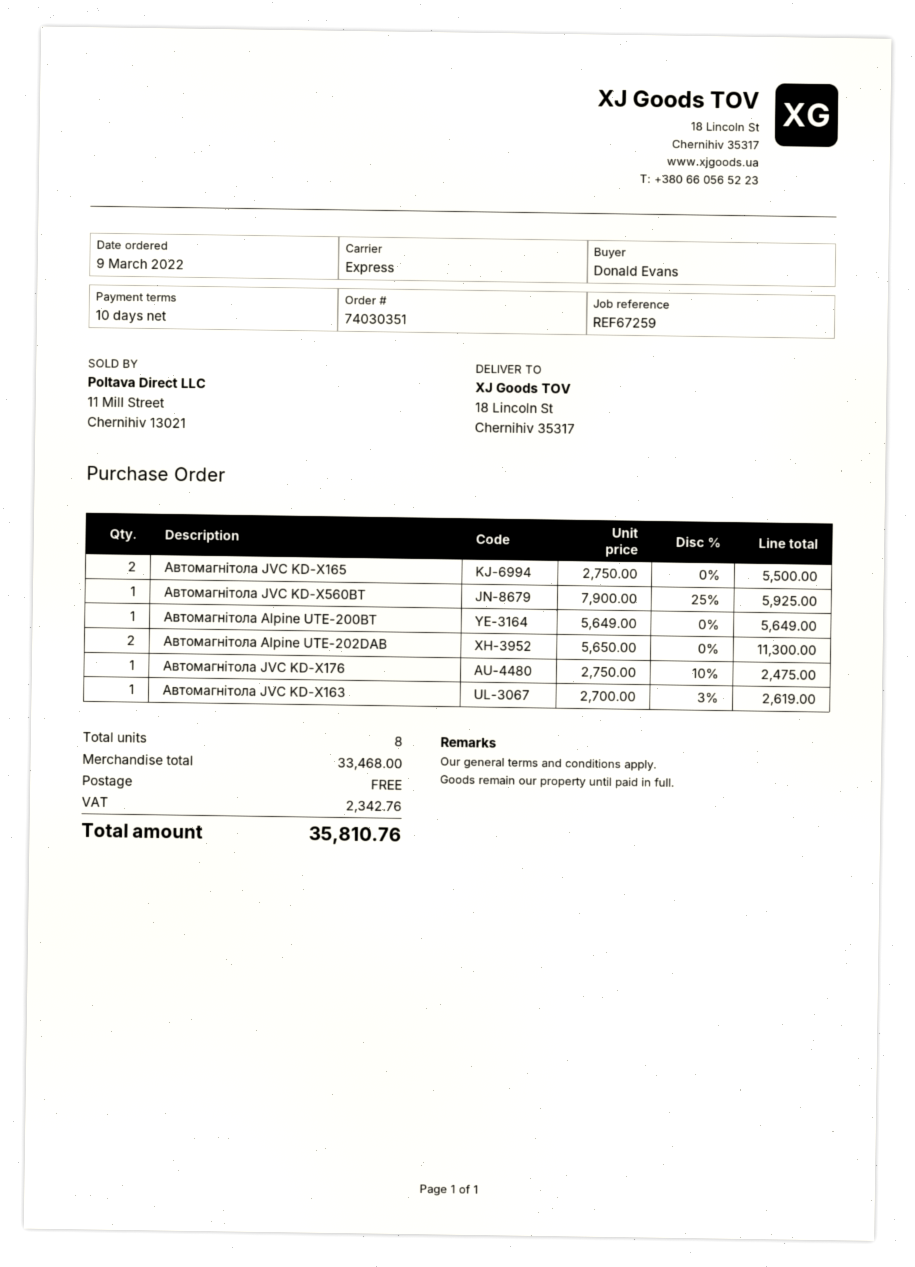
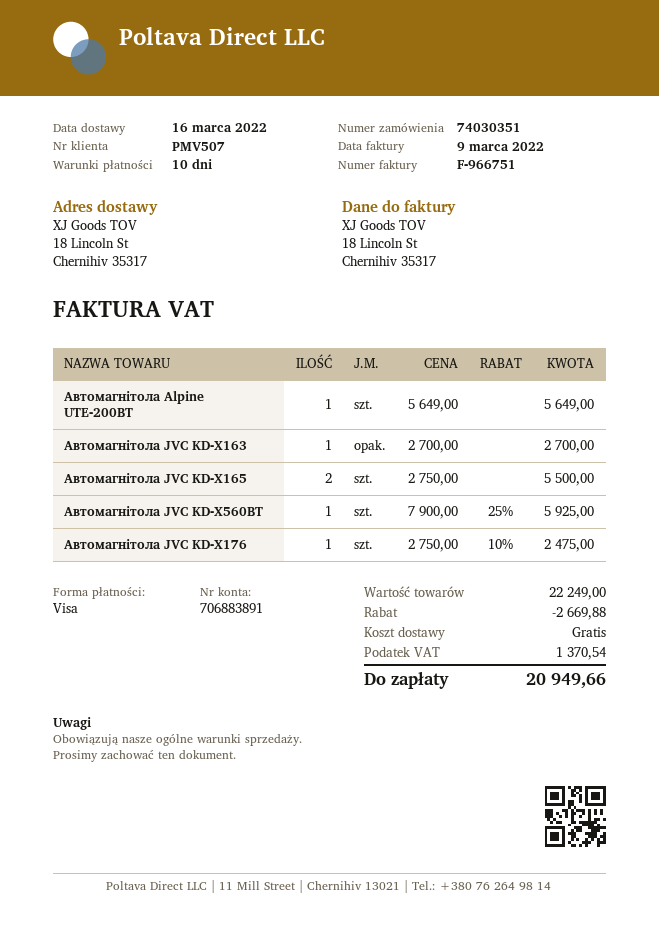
Автомагнітола Alpine UTE-202DAB: 2 x 5650.00 = 11300.00 -> none
Автомагнітола JVC KD-X163: 1 x 2700.00 - 3% = 2619.00 -> 1 x 2700.00 = 2700.00
subtotal: 33468.00 -> 22249.00
discount: none -> 2669.88
tax: 2342.76 -> 1370.54
total: 35810.76 -> 20949.66

